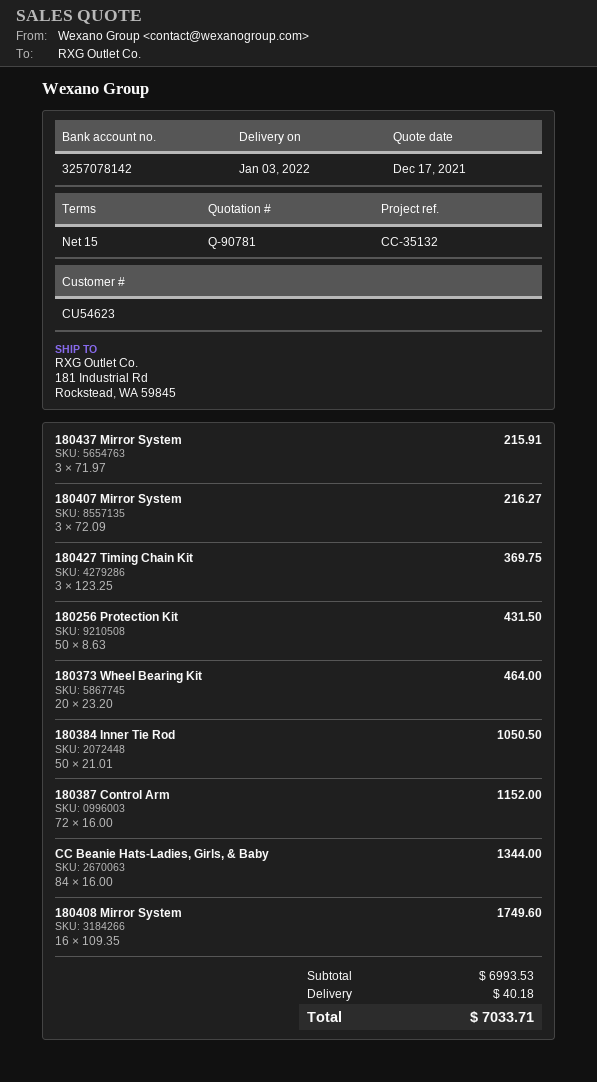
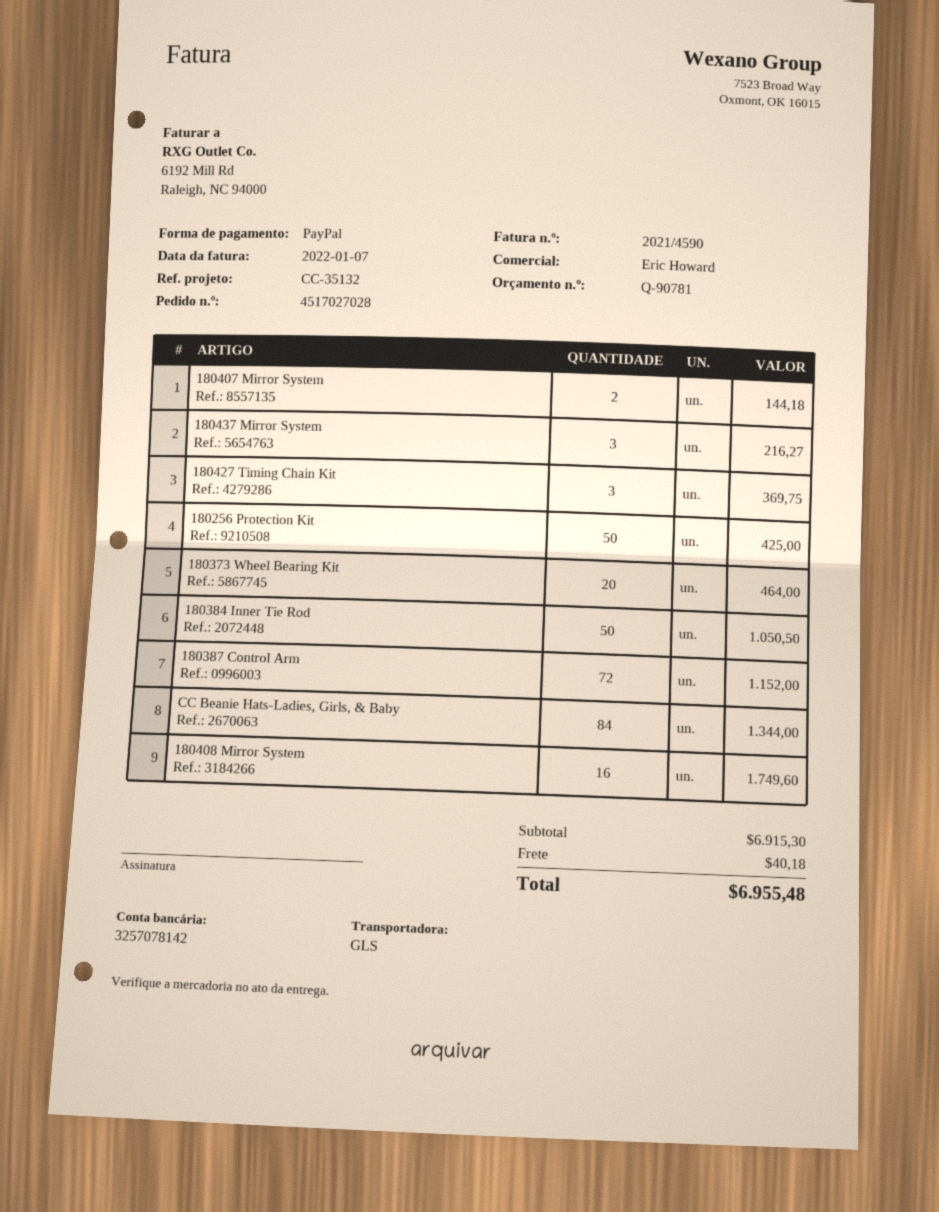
180437 Mirror System: 3 for 215.91 -> 3 for 216.27
180407 Mirror System: 3 for 216.27 -> 2 for 144.18
180256 Protection Kit: 50 for 431.50 -> 50 for 425.00
subtotal: 6993.53 -> 6915.30
total: 7033.71 -> 6955.48

